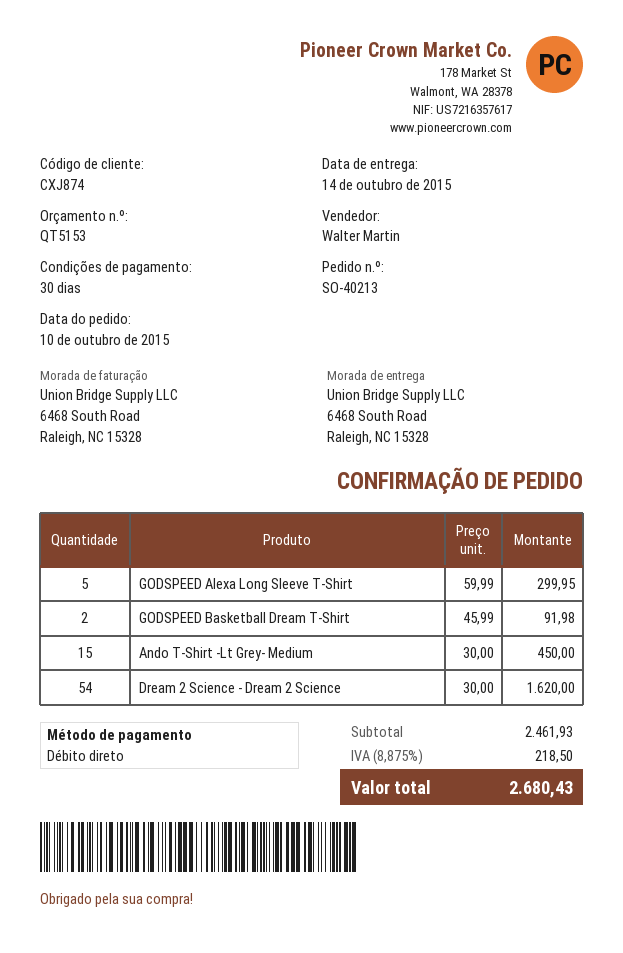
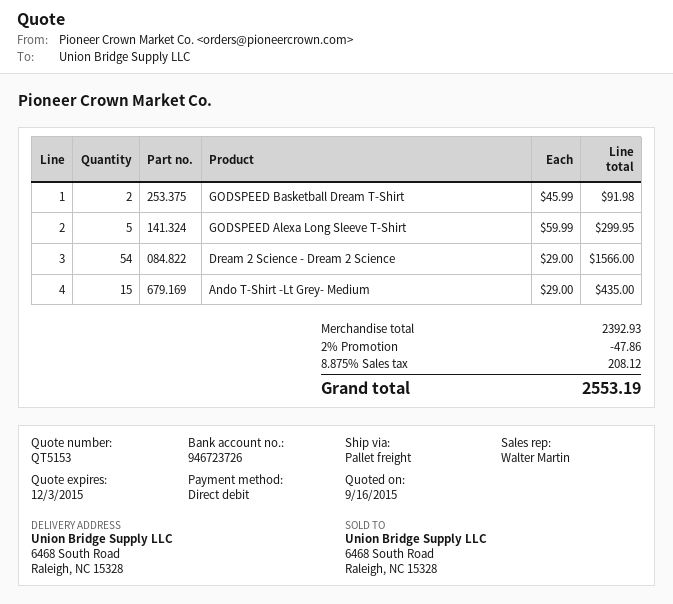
Ando T-Shirt -Lt Grey- Medium: 15 x 30.00 = 450.00 -> 15 x 29.00 = 435.00
Dream 2 Science - Dream 2 Science: 54 x 30.00 = 1620.00 -> 54 x 29.00 = 1566.00
subtotal: 2461.93 -> 2392.93
discount: none -> 2% = 47.86
tax: 8.875% = 218.50 -> 8.875% = 208.12
total: 2680.43 -> 2553.19

